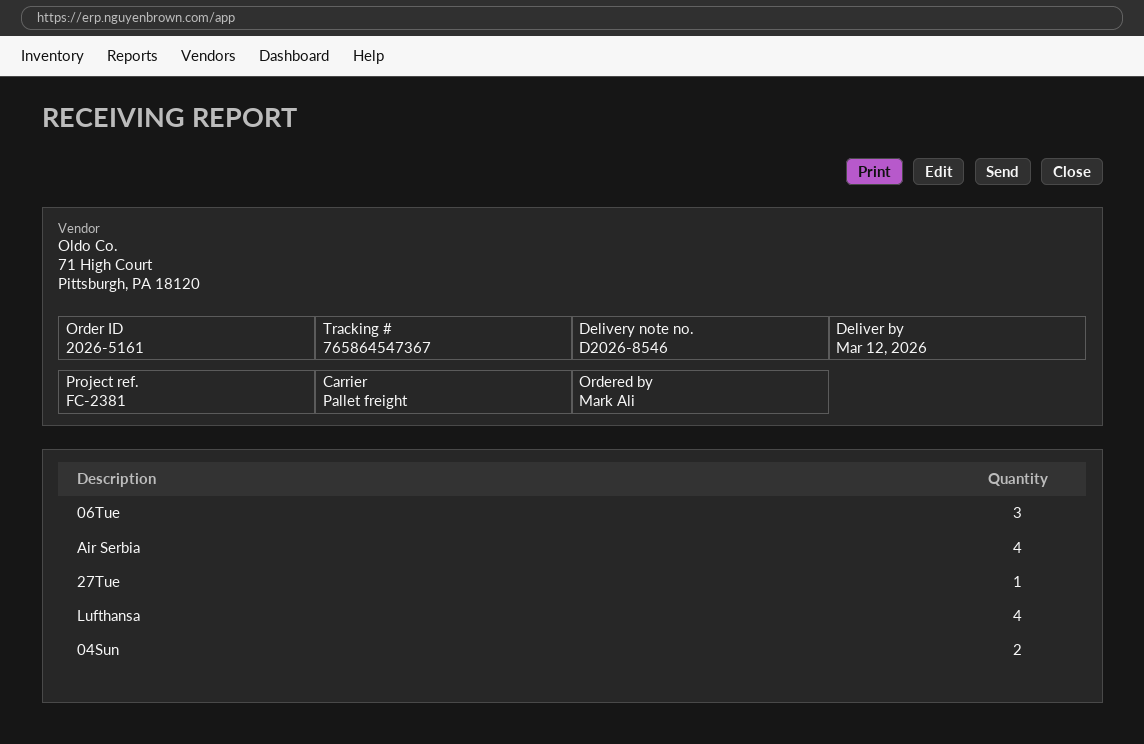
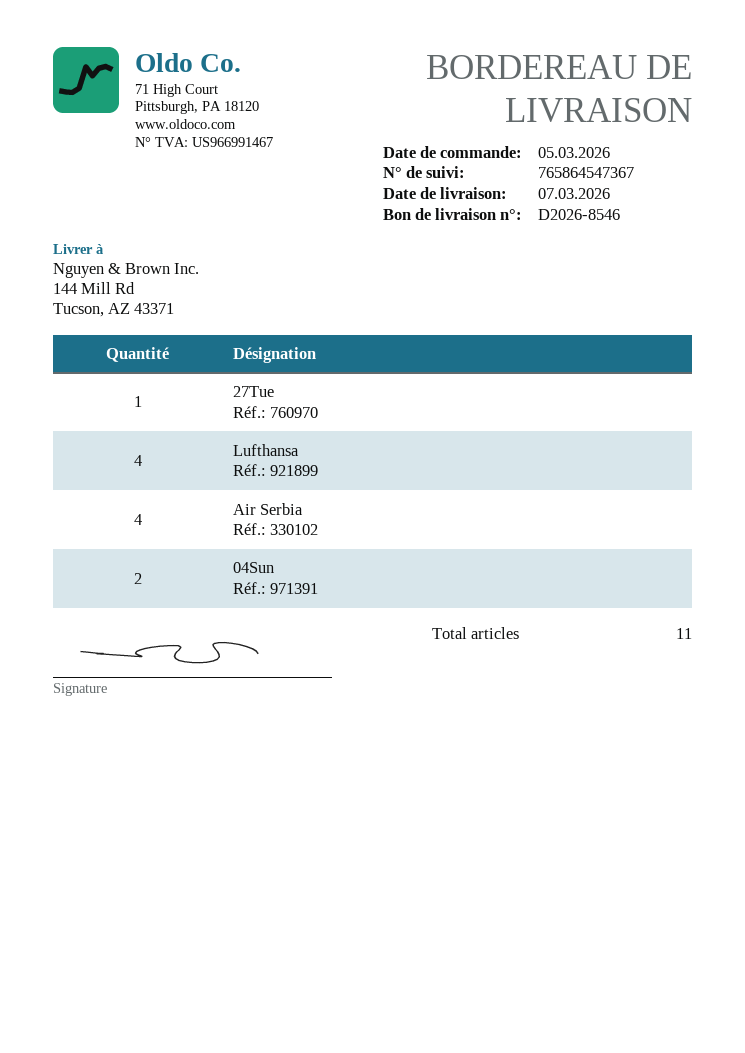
delivery date: 2026-03-12 -> 2026-03-07
06Tue: 3 -> none

